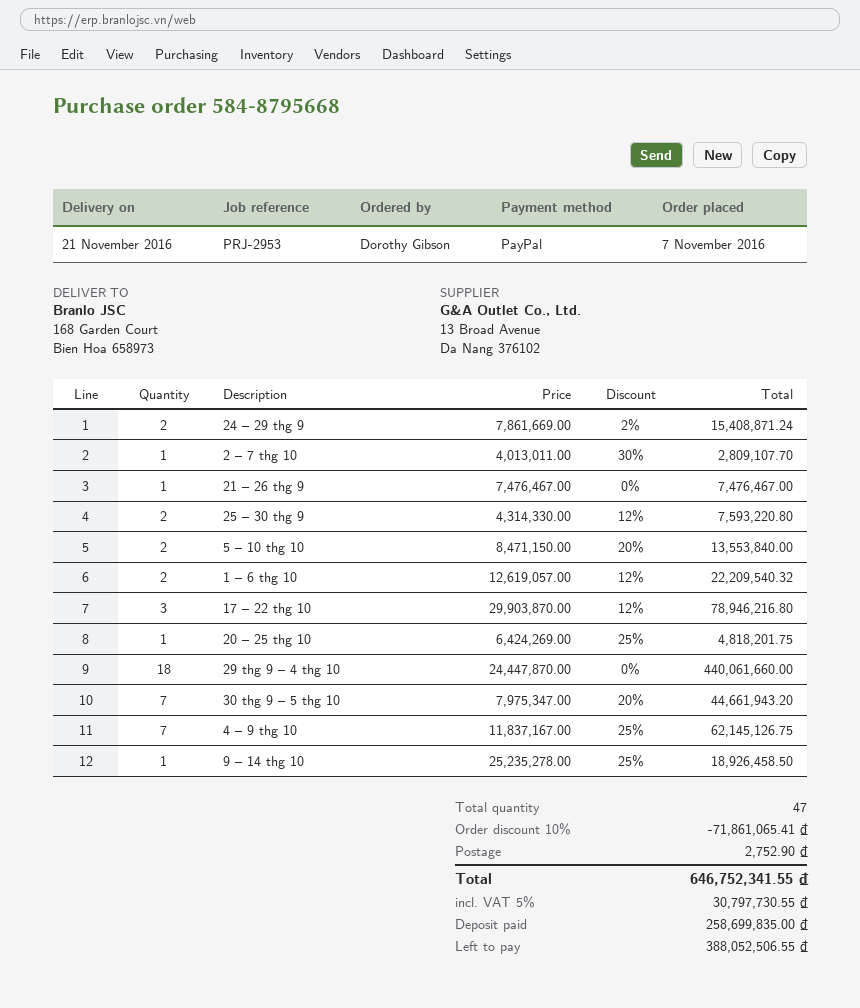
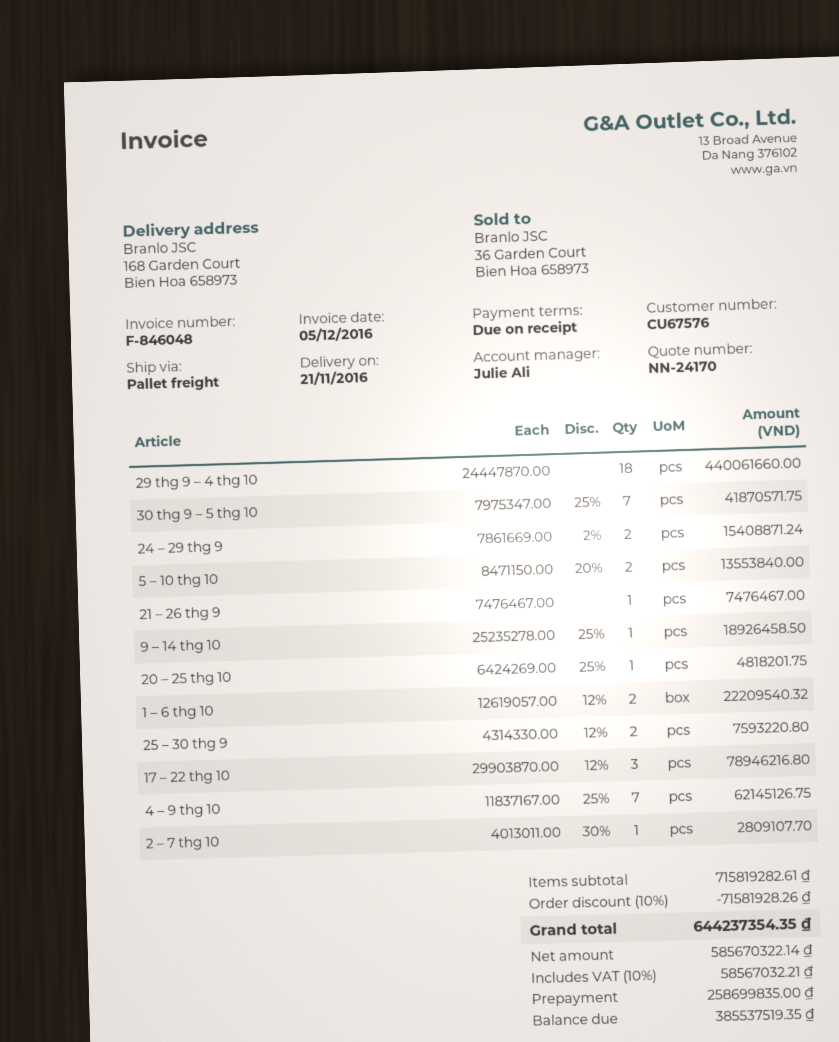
30 thg 9 – 5 thg 10: 7 x 7975347.00 - 20% = 44661943.20 -> 7 x 7975347.00 - 25% = 41870571.75
discount: 10% = 71861065.41 -> 10% = 71581928.26
shipping: 2752.90 -> none
tax: 5% = 30797730.55 -> 10% = 58567032.21
total: 646752341.55 -> 644237354.35
balance: 388052506.55 -> 385537519.35

